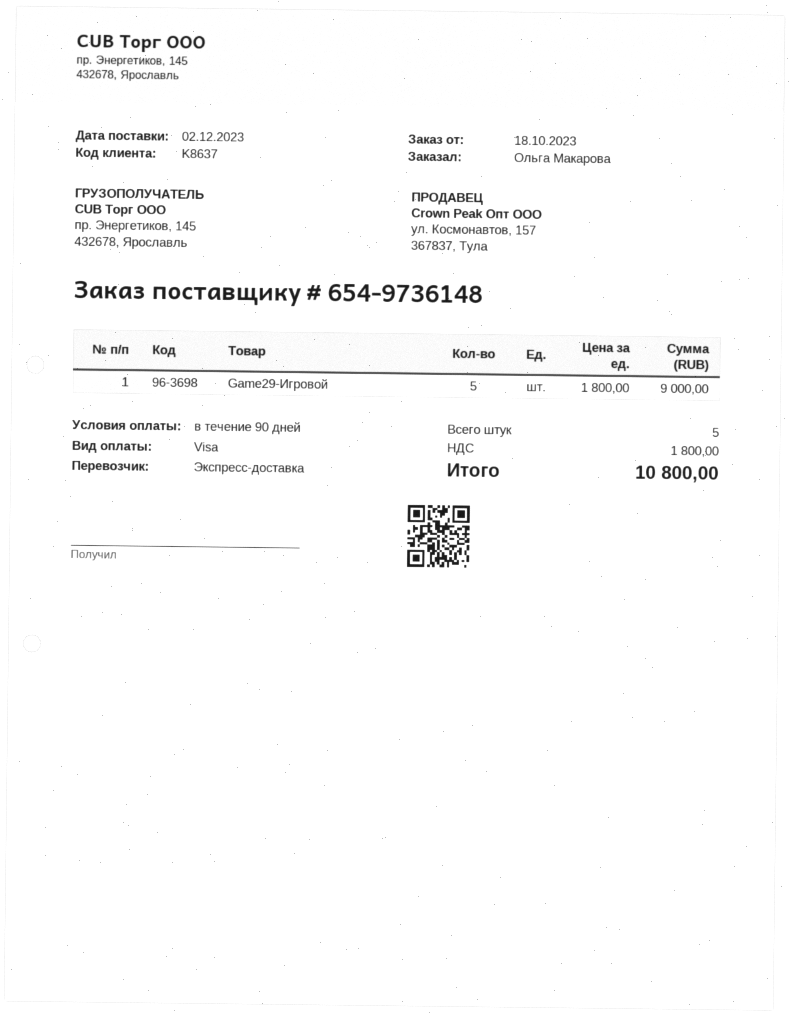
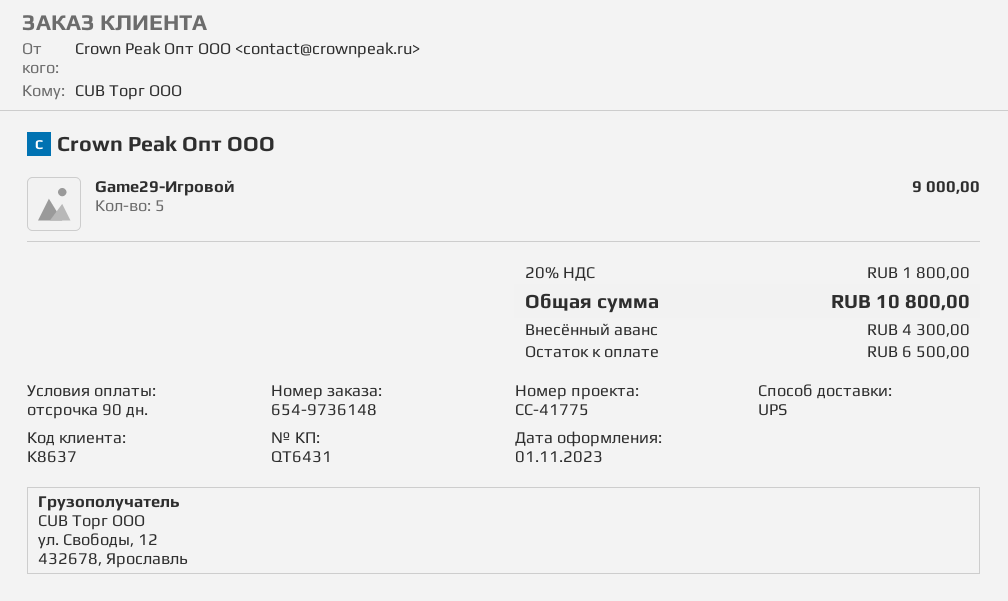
order date: 2023-10-18 -> 2023-11-01
shipping method: express -> UPS
ship to: пр. Энергетиков, 145, 432678, Ярославль -> ул. Свободы, 12, 432678, Ярославль

